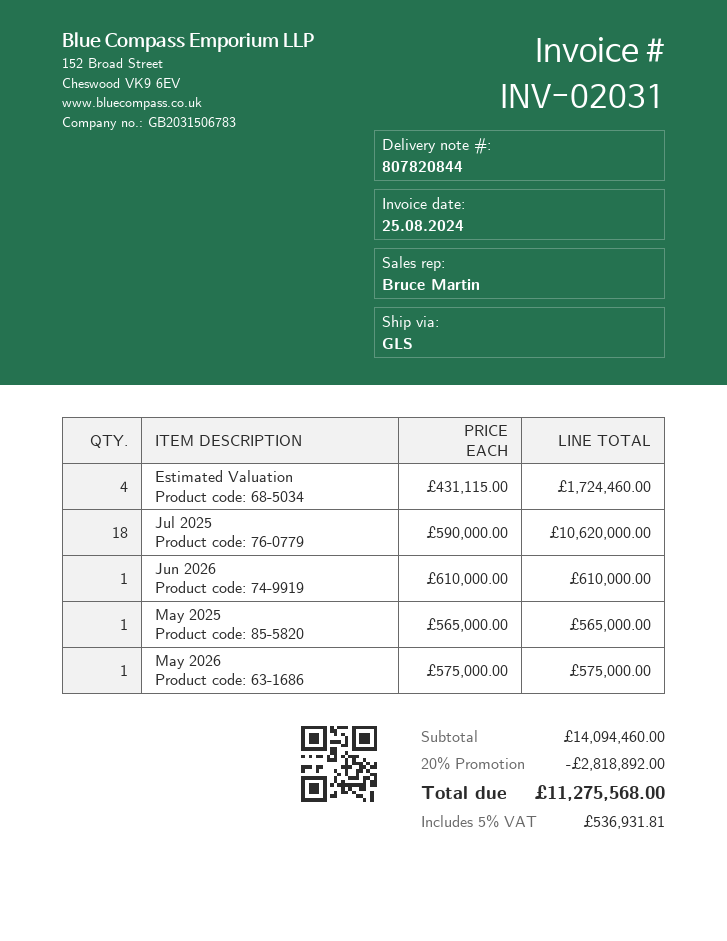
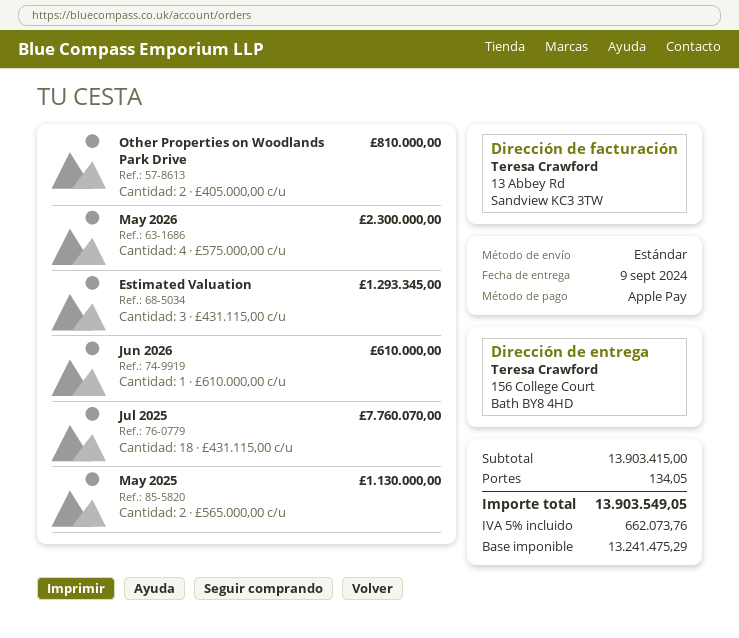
shipping method: GLS -> standard
Estimated Valuation: 4 x 431115.00 = 1724460.00 -> 3 x 431115.00 = 1293345.00
Jul 2025: 18 x 590000.00 = 10620000.00 -> 18 x 431115.00 = 7760070.00
May 2025: 1 x 565000.00 = 565000.00 -> 2 x 565000.00 = 1130000.00
May 2026: 1 x 575000.00 = 575000.00 -> 4 x 575000.00 = 2300000.00
Other Properties on Woodlands Park Drive: none -> 2 x 405000.00 = 810000.00
subtotal: 14094460.00 -> 13903415.00
discount: 20% = 2818892.00 -> none
shipping: none -> 134.05
tax: 5% = 536931.81 -> 5% = 662073.76
total: 11275568.00 -> 13903549.05

